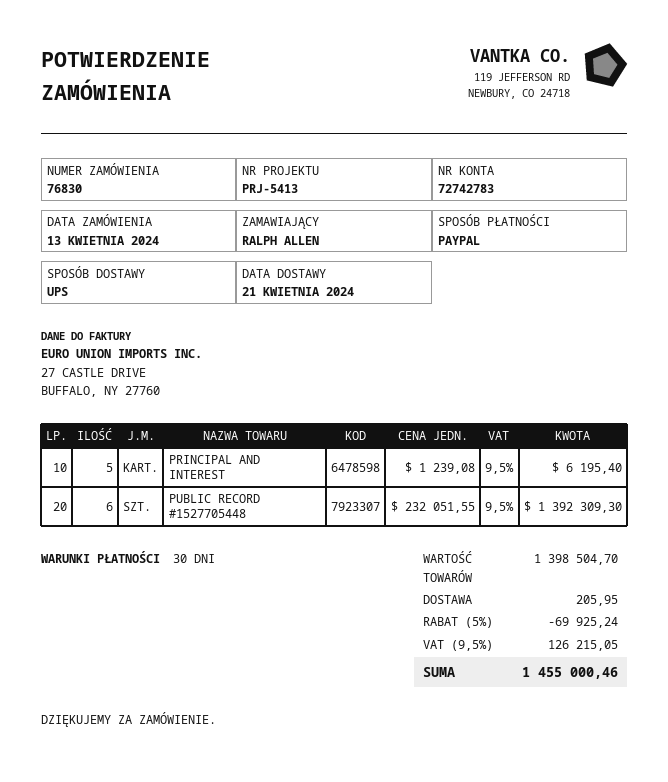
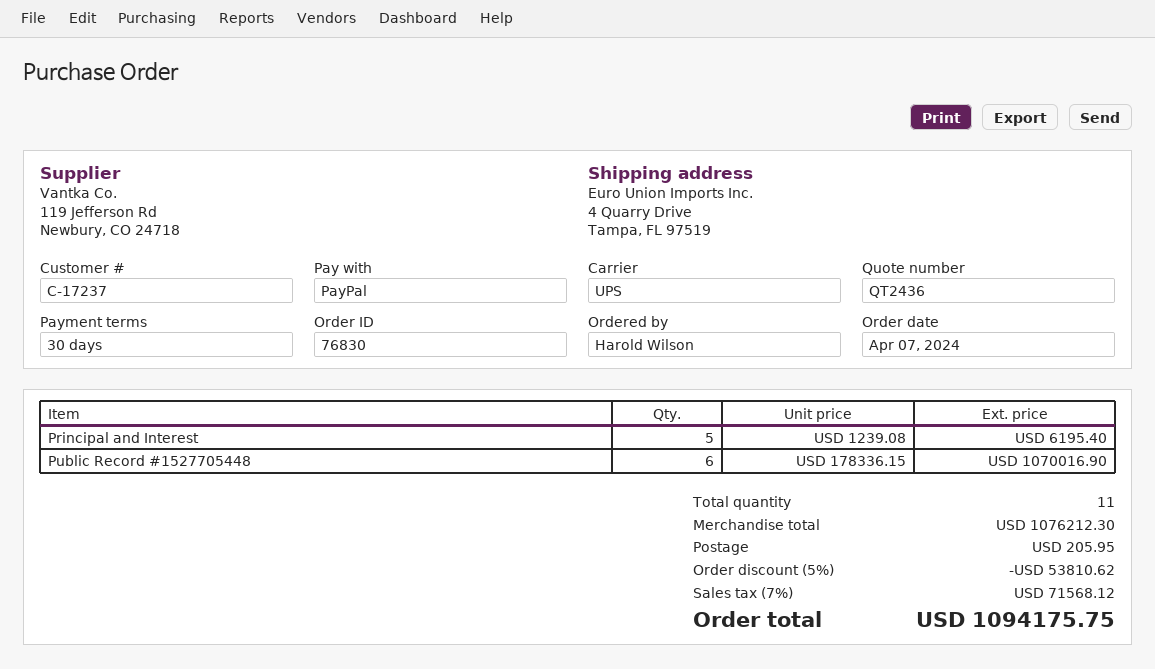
order date: 2024-04-13 -> 2024-04-07
ordered by: RALPH ALLEN -> Harold Wilson
PUBLIC RECORD #1527705448: 6 x 232051.55 = 1392309.30 -> 6 x 178336.15 = 1070016.90
subtotal: 1398504.70 -> 1076212.30
discount: 5% = 69925.24 -> 5% = 53810.62
tax: 9.5% = 126215.05 -> 7% = 71568.12
total: 1455000.46 -> 1094175.75

